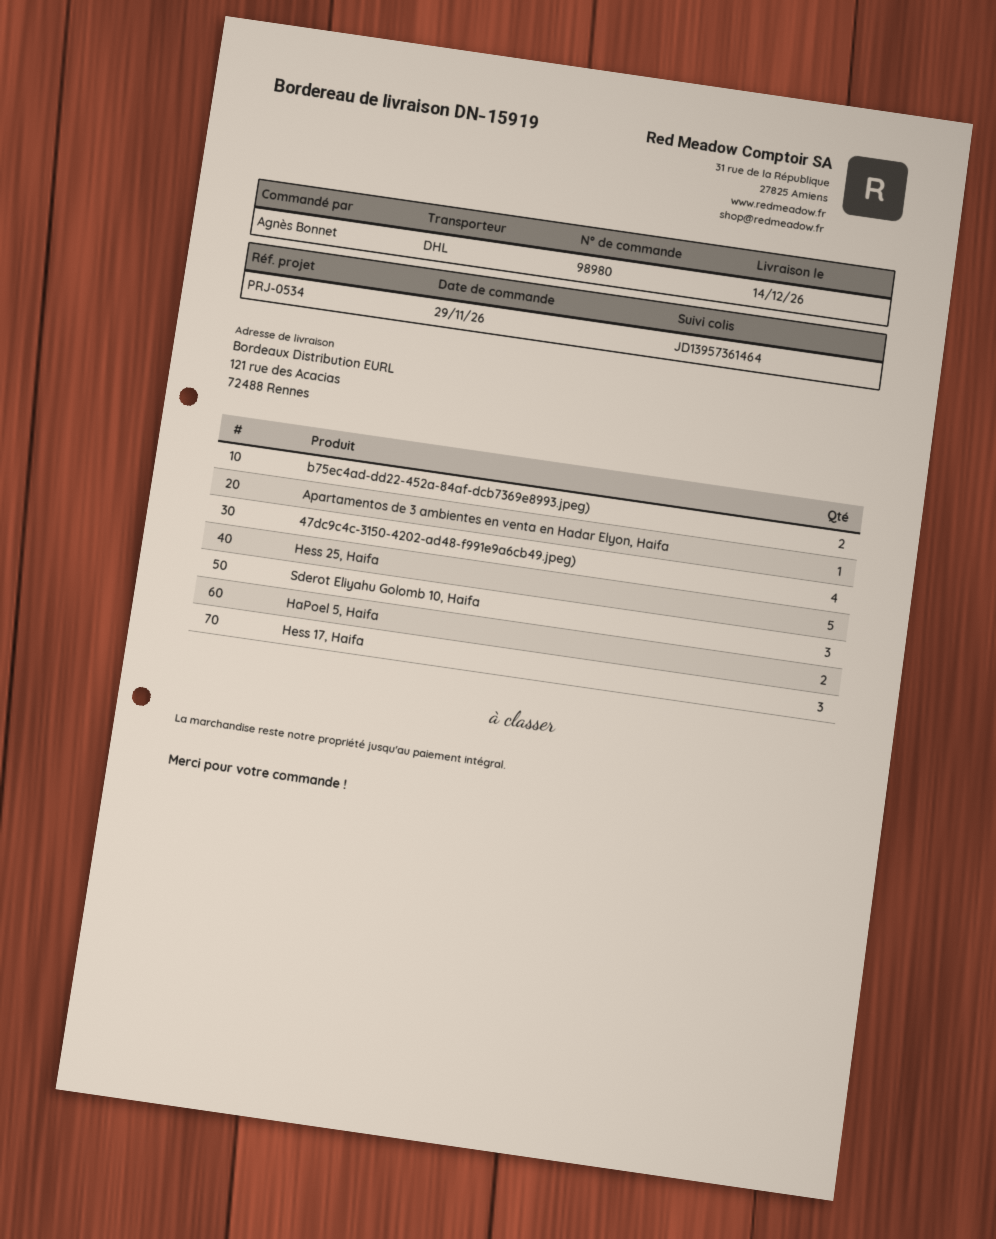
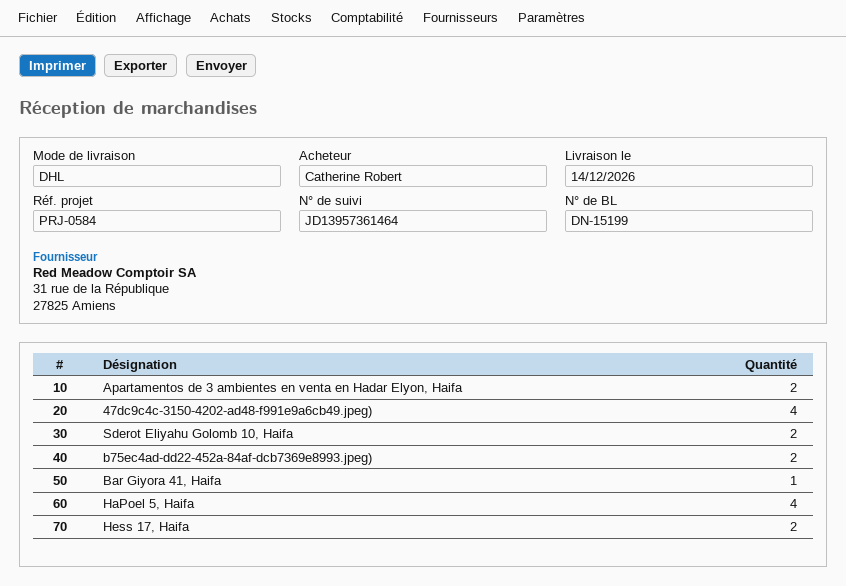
delivery note number: DN-15919 -> DN-15199
reference: PRJ-0534 -> PRJ-0584
ordered by: Agnès Bonnet -> Catherine Robert
Apartamentos de 3 ambientes en venta en Hadar Elyon, Haifa: 1 -> 2
Hess 25, Haifa: 5 -> none
Sderot Eliyahu Golomb 10, Haifa: 3 -> 2
HaPoel 5, Haifa: 2 -> 4
Hess 17, Haifa: 3 -> 2
Bar Giyora 41, Haifa: none -> 1

